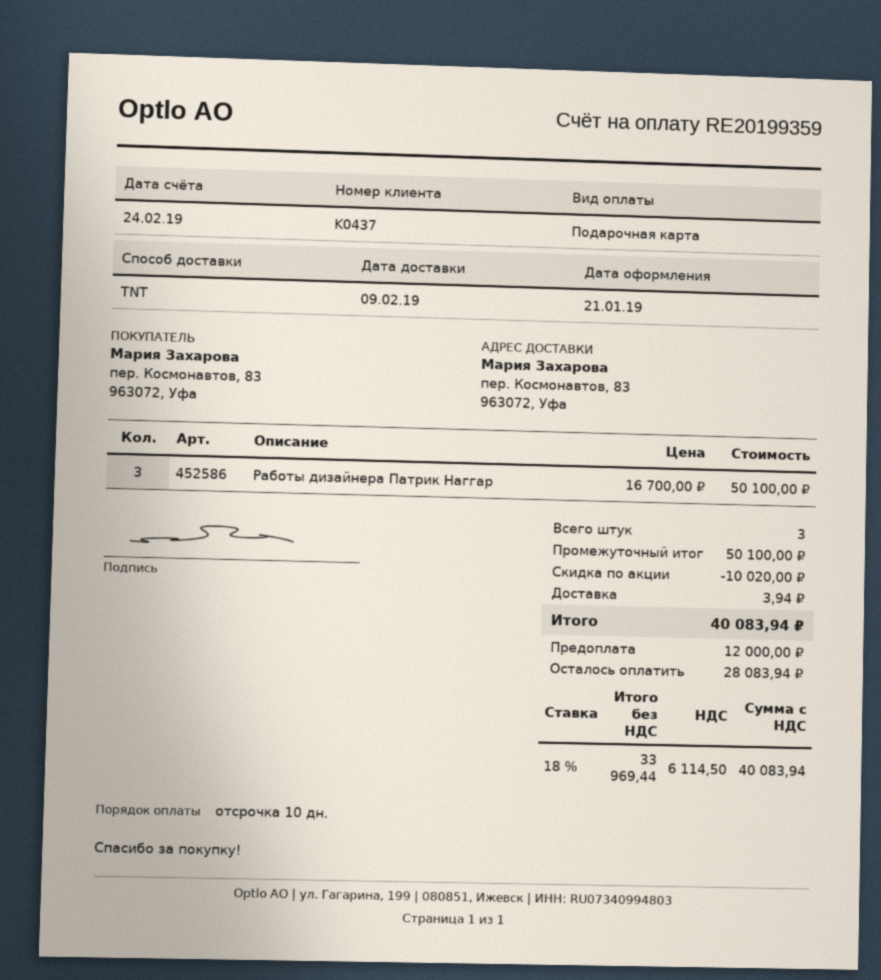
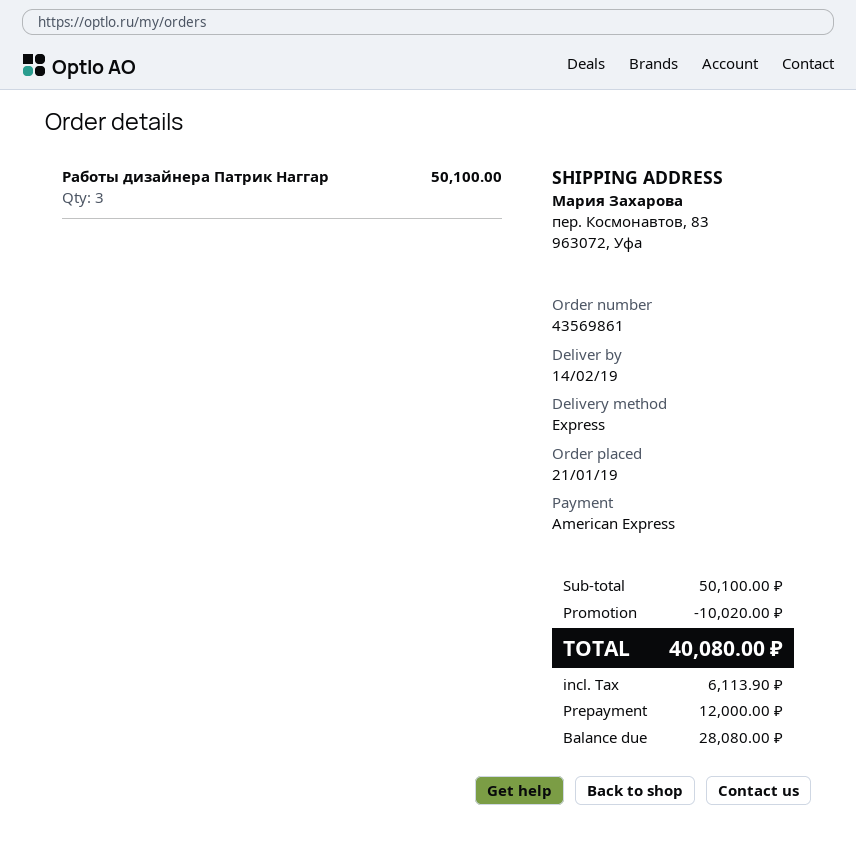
delivery date: 2019-02-09 -> 2019-02-14
payment method: gift card -> American Express
shipping method: TNT -> express
shipping: 3.94 -> none
tax: 6114.50 -> 6113.90
total: 40083.94 -> 40080.00
balance: 28083.94 -> 28080.00

